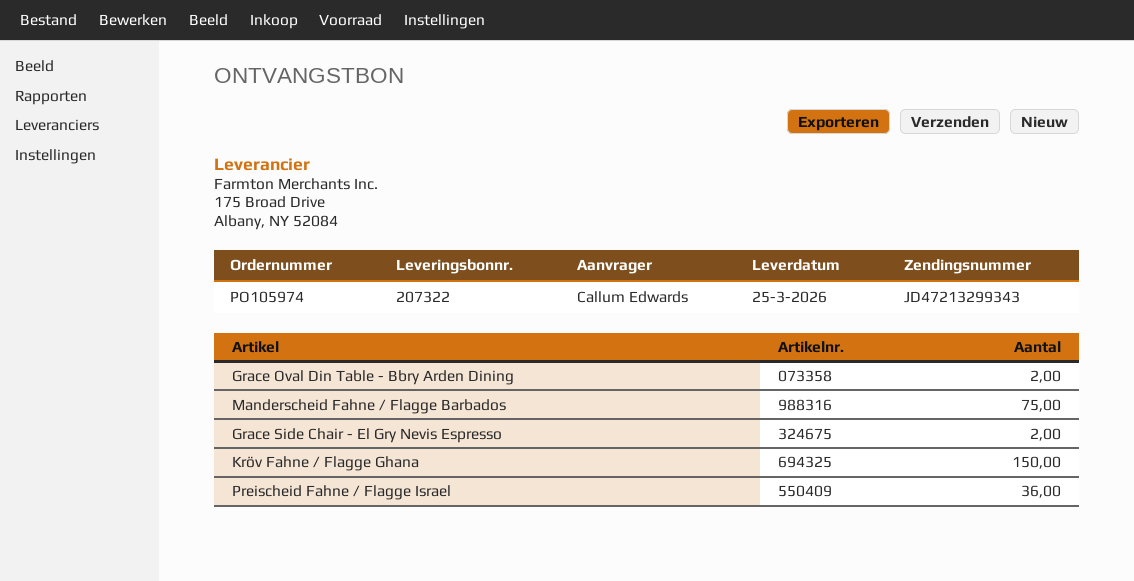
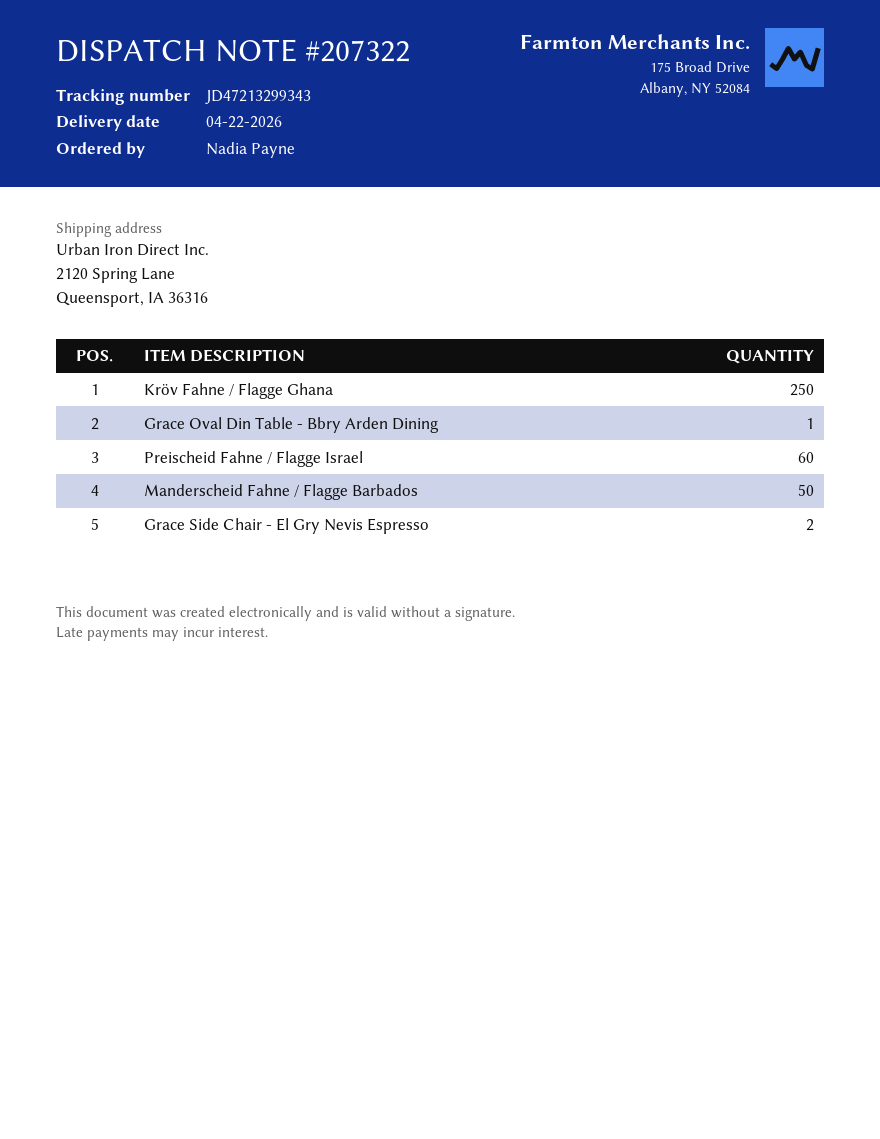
delivery date: 2026-03-25 -> 2026-04-22
ordered by: Callum Edwards -> Nadia Payne
Grace Oval Din Table - Bbry Arden Dining: 2 -> 1
Manderscheid Fahne / Flagge Barbados: 75 -> 50
Kröv Fahne / Flagge Ghana: 150 -> 250
Preischeid Fahne / Flagge Israel: 36 -> 60

